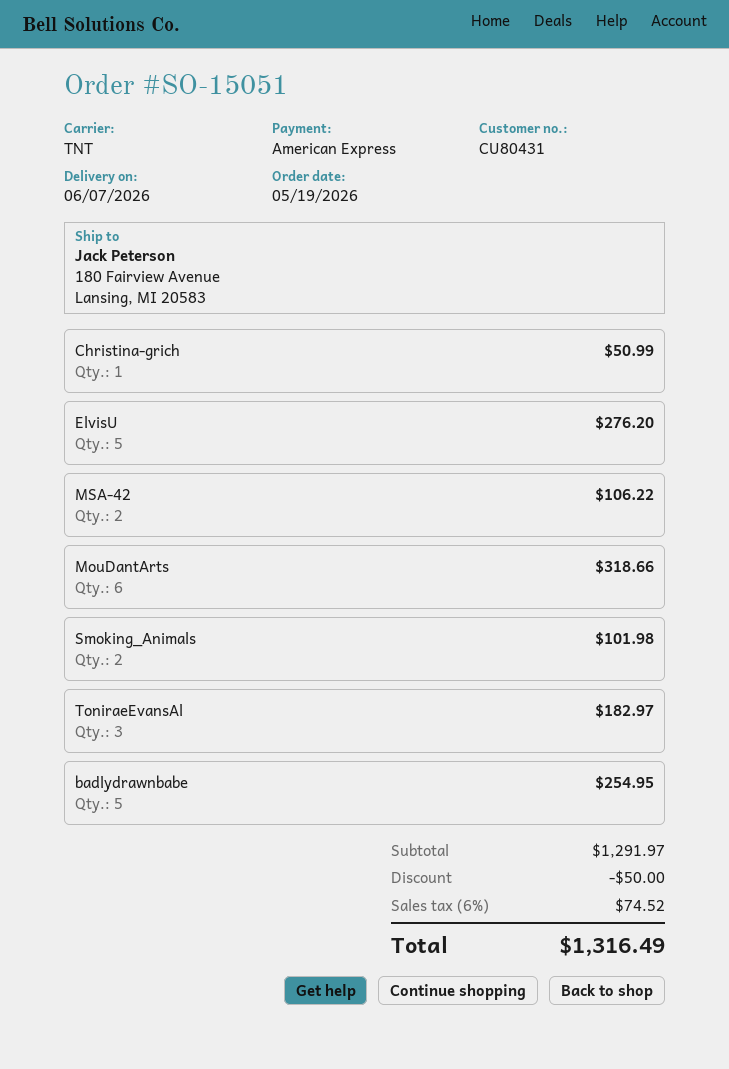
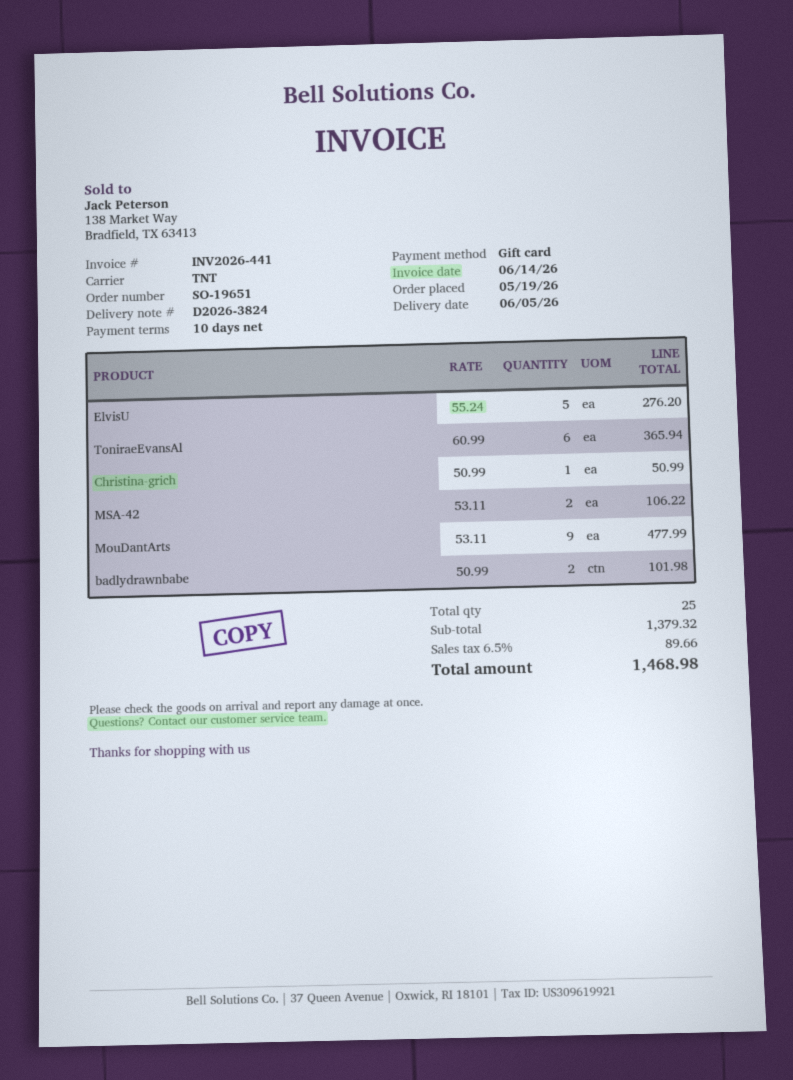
order number: SO-15051 -> SO-19651
delivery date: 2026-06-07 -> 2026-06-05
payment method: American Express -> gift card
MouDantArts: 6 for 318.66 -> 9 for 477.99
Smoking_Animals: 2 for 101.98 -> none
ToniraeEvansAl: 3 for 182.97 -> 6 for 365.94
badlydrawnbabe: 5 for 254.95 -> 2 for 101.98
subtotal: 1291.97 -> 1379.32
discount: 50.00 -> none
tax: 6% = 74.52 -> 6.5% = 89.66
total: 1316.49 -> 1468.98

